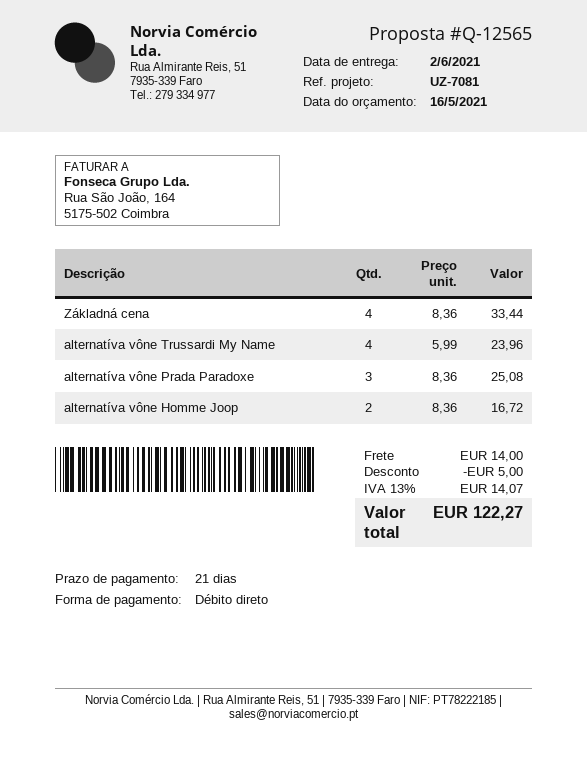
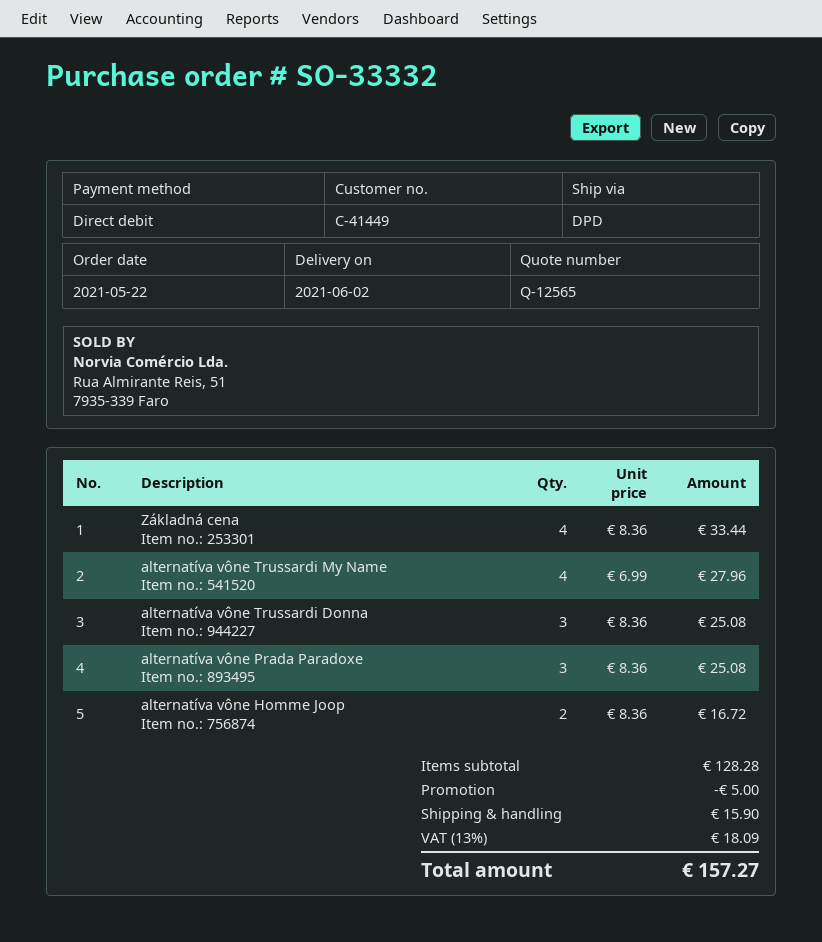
alternatíva vône Trussardi My Name: 4 x 5.99 = 23.96 -> 4 x 6.99 = 27.96
alternatíva vône Trussardi Donna: none -> 3 x 8.36 = 25.08
shipping: 14.00 -> 15.90
tax: 13% = 14.07 -> 13% = 18.09
total: 122.27 -> 157.27

